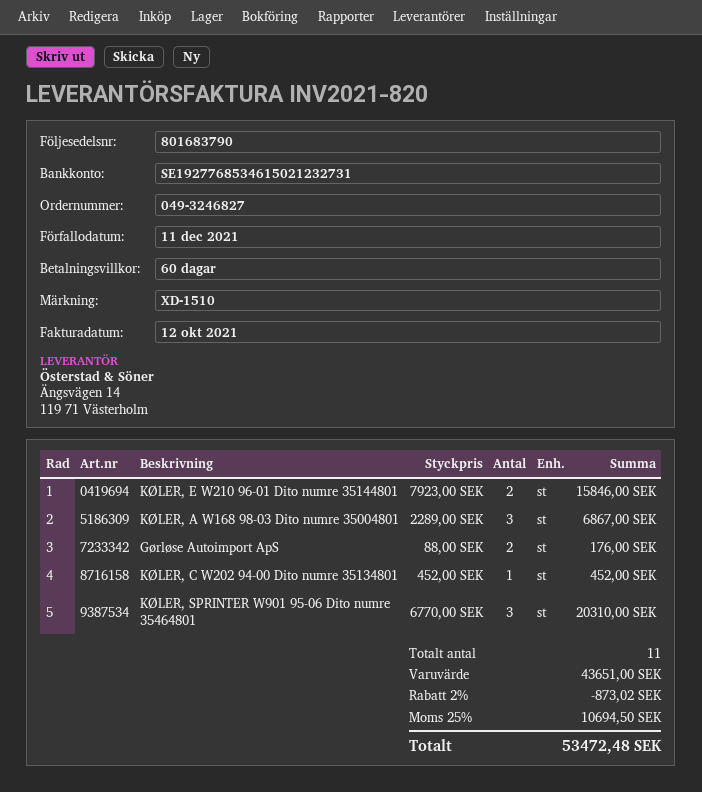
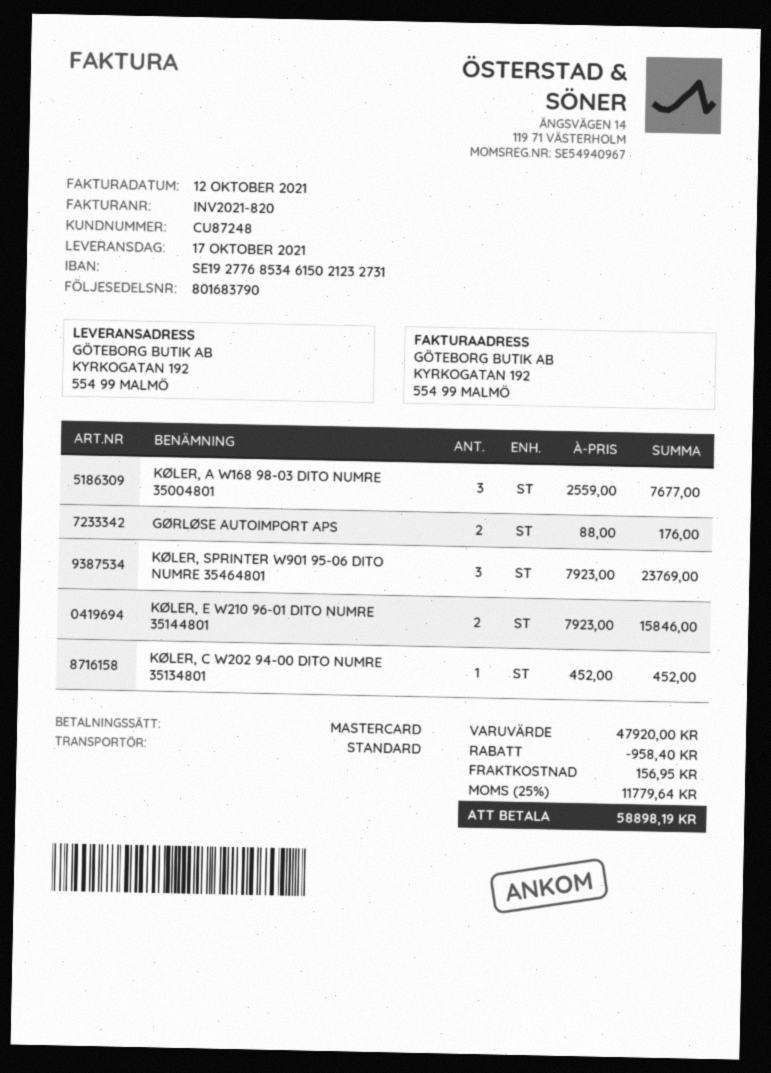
KØLER, A W168 98-03 Dito numre 35004801: 3 x 2289.00 = 6867.00 -> 3 x 2559.00 = 7677.00
KØLER, SPRINTER W901 95-06 Dito numre 35464801: 3 x 6770.00 = 20310.00 -> 3 x 7923.00 = 23769.00
subtotal: 43651.00 -> 47920.00
discount: 873.02 -> 958.40
shipping: none -> 156.95
tax: 25% = 10694.50 -> 25% = 11779.64
total: 53472.48 -> 58898.19

